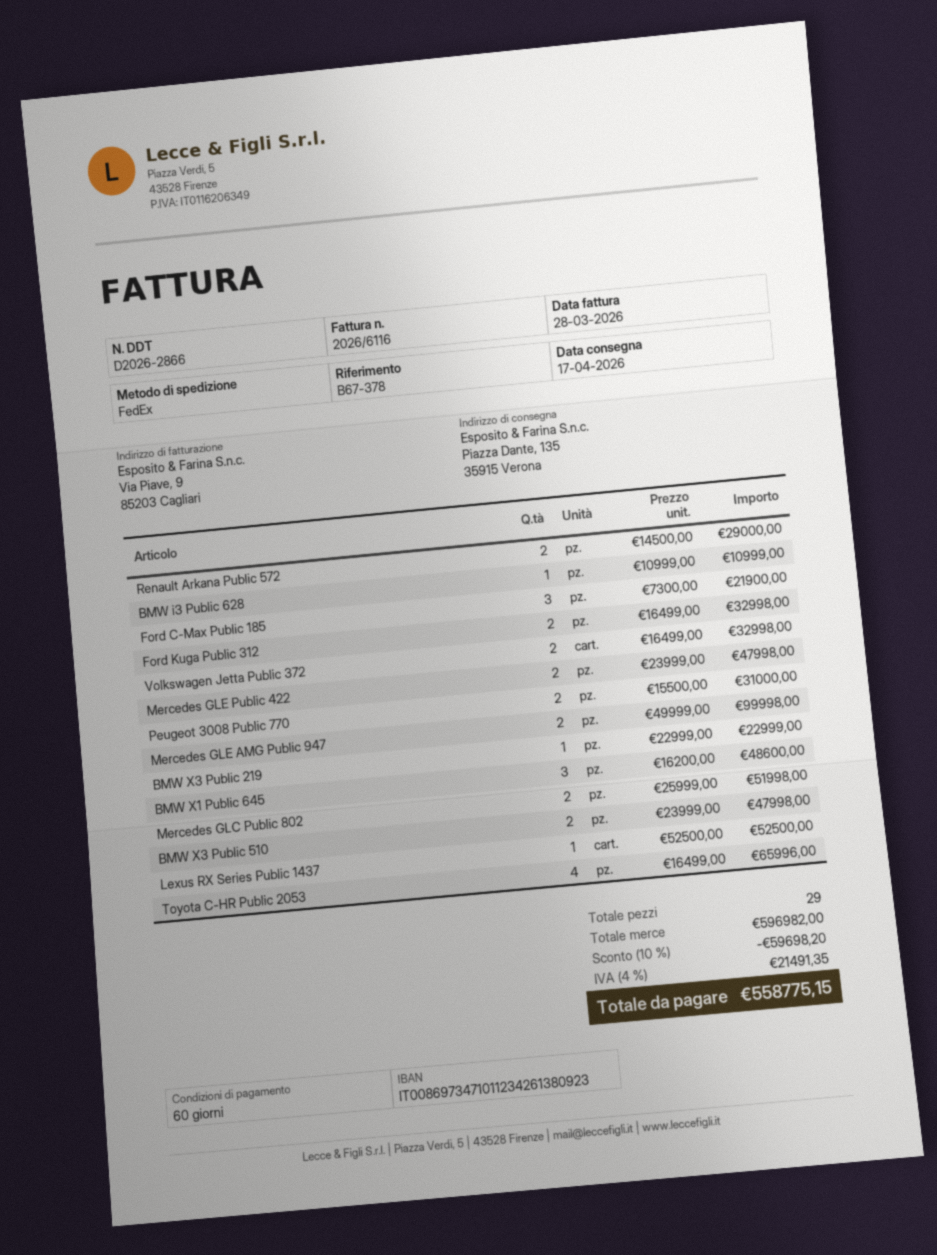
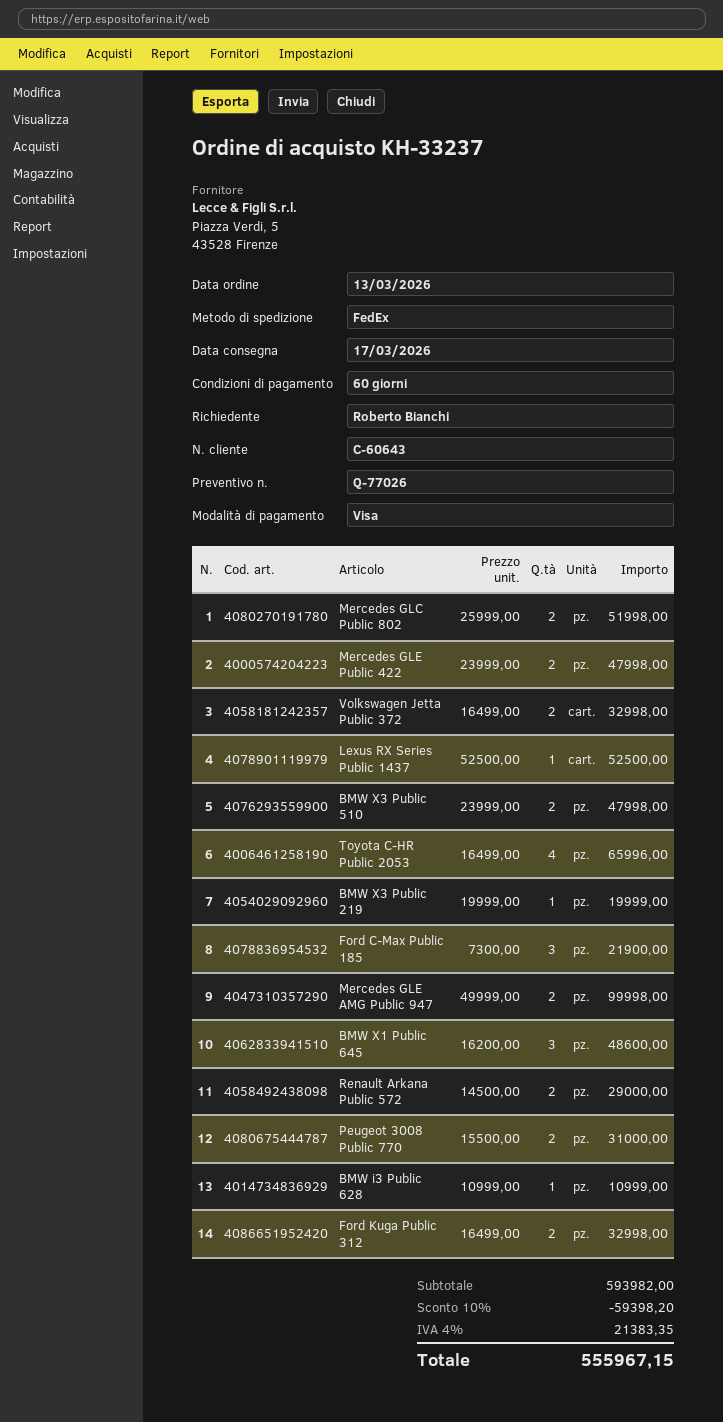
delivery date: 2026-04-17 -> 2026-03-17
BMW X3 Public 219: 1 x 22999.00 = 22999.00 -> 1 x 19999.00 = 19999.00
subtotal: 596982.00 -> 593982.00
discount: 10% = 59698.20 -> 10% = 59398.20
tax: 4% = 21491.35 -> 4% = 21383.35
total: 558775.15 -> 555967.15

